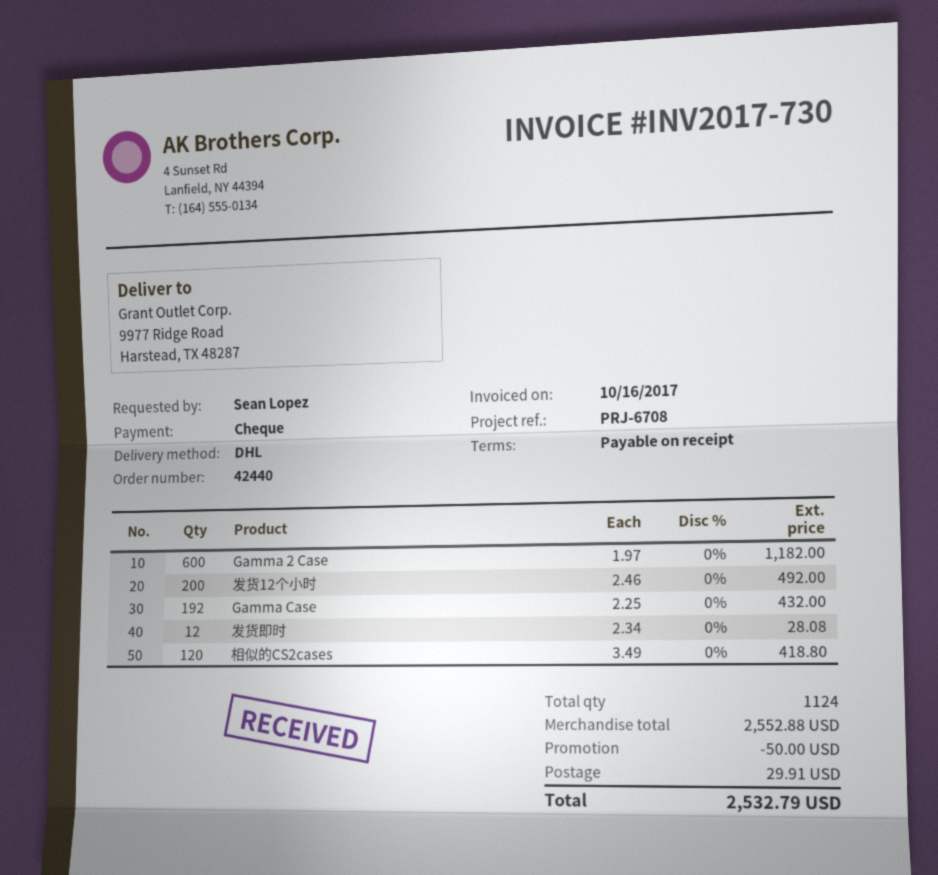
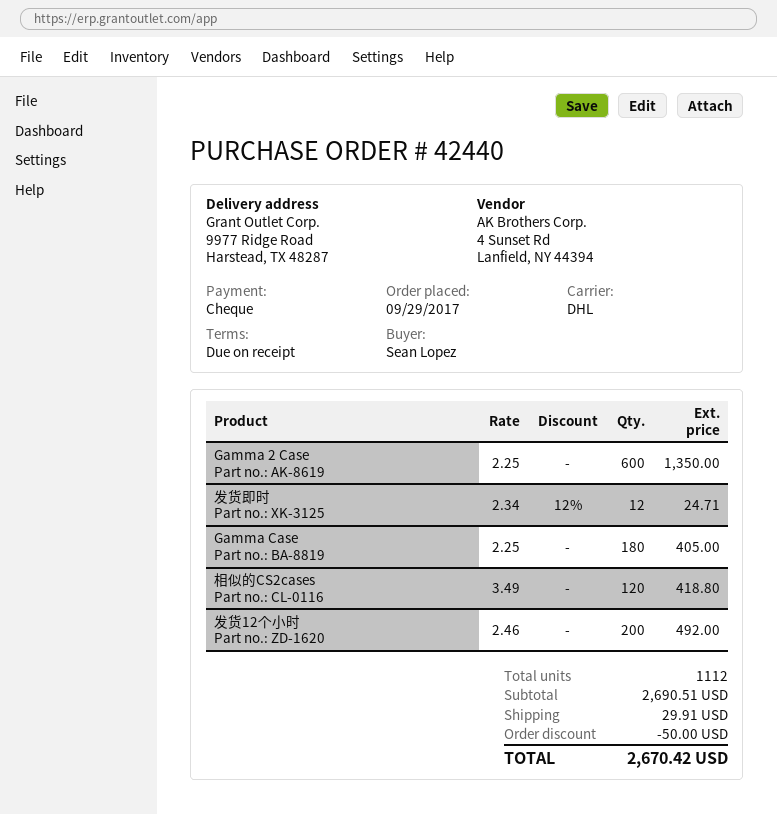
Gamma 2 Case: 600 x 1.97 = 1182.00 -> 600 x 2.25 = 1350.00
Gamma Case: 192 x 2.25 = 432.00 -> 180 x 2.25 = 405.00
发货即时: 12 x 2.34 = 28.08 -> 12 x 2.34 - 12% = 24.71
total quantity: 1124 -> 1112
subtotal: 2552.88 -> 2690.51
total: 2532.79 -> 2670.42

